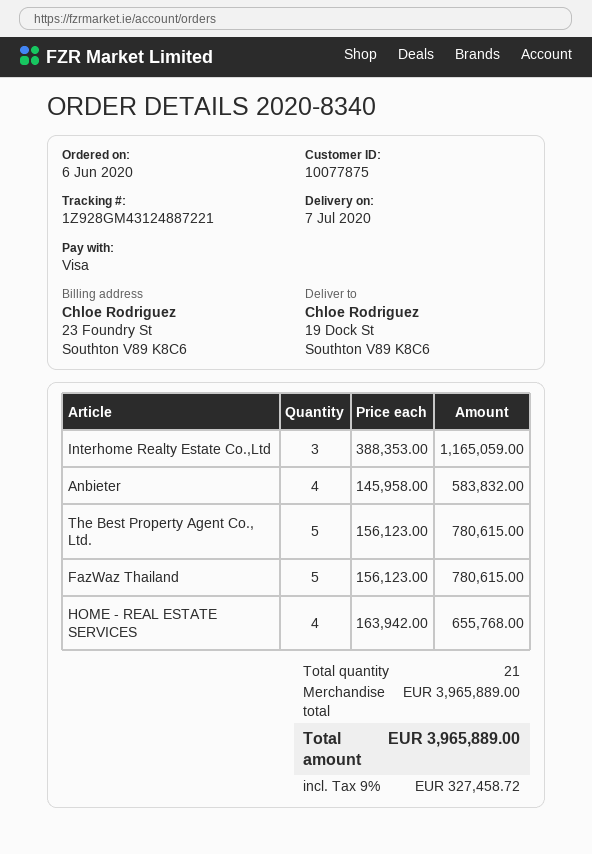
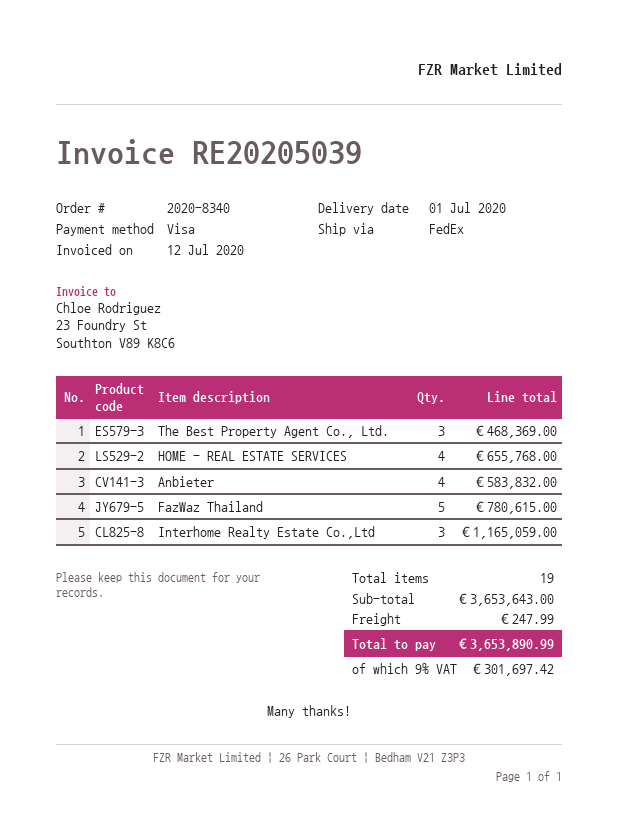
delivery date: 2020-07-07 -> 2020-07-01
The Best Property Agent Co., Ltd.: 5 for 780615.00 -> 3 for 468369.00
total quantity: 21 -> 19
subtotal: 3965889.00 -> 3653643.00
shipping: none -> 247.99
tax: 9% = 327458.72 -> 9% = 301697.42
total: 3965889.00 -> 3653890.99

